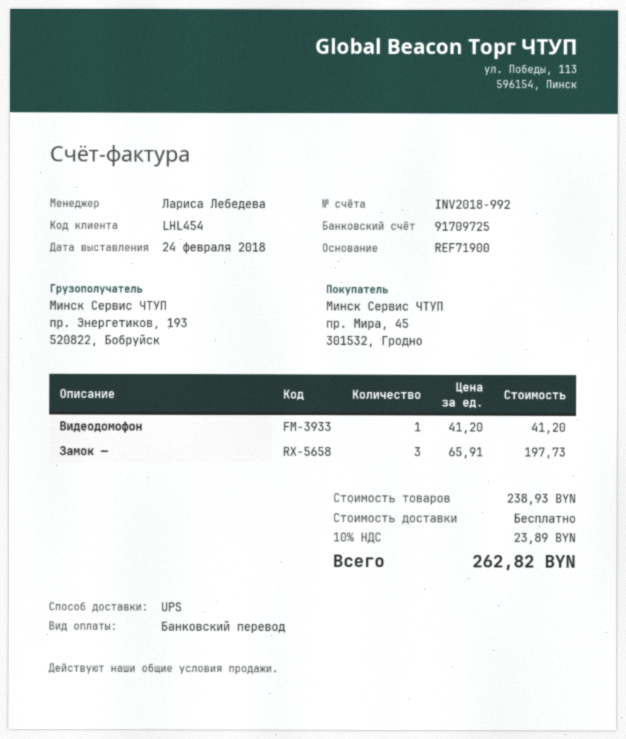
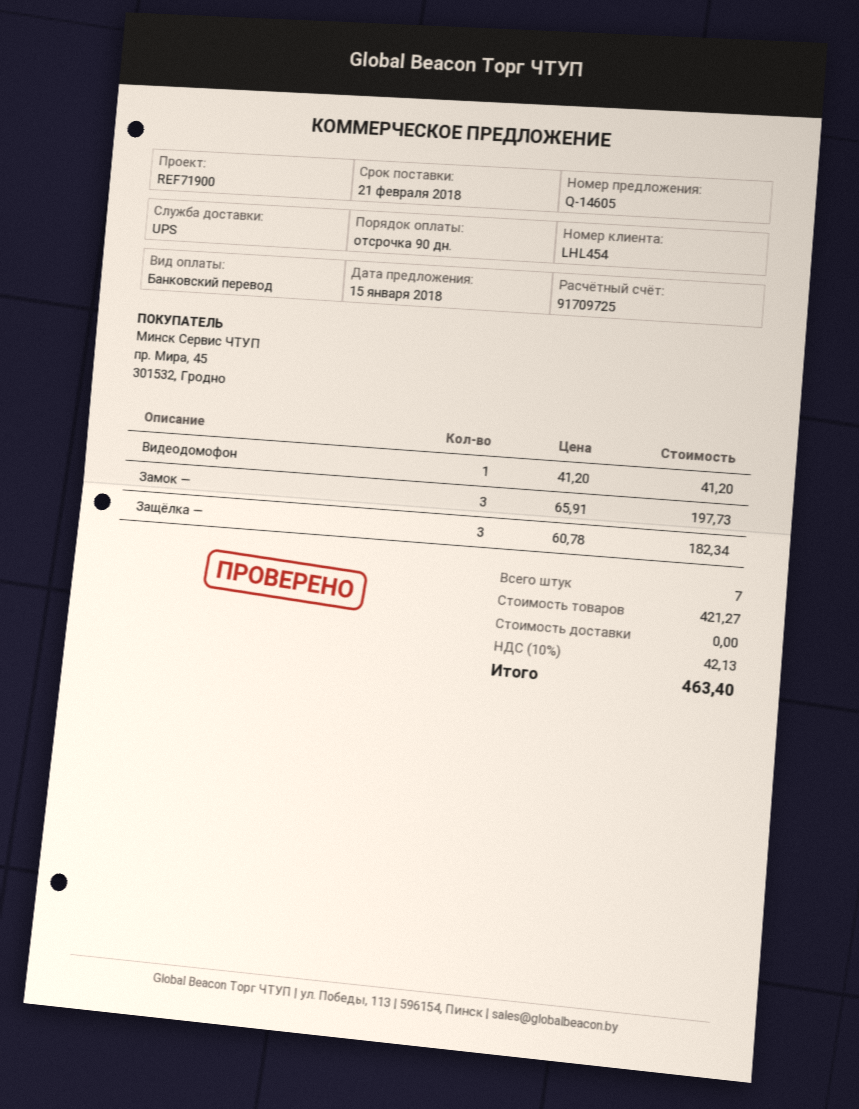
Защёлка —: none -> 3 x 60.78 = 182.34
subtotal: 238.93 -> 421.27
tax: 10% = 23.89 -> 10% = 42.13
total: 262.82 -> 463.40

